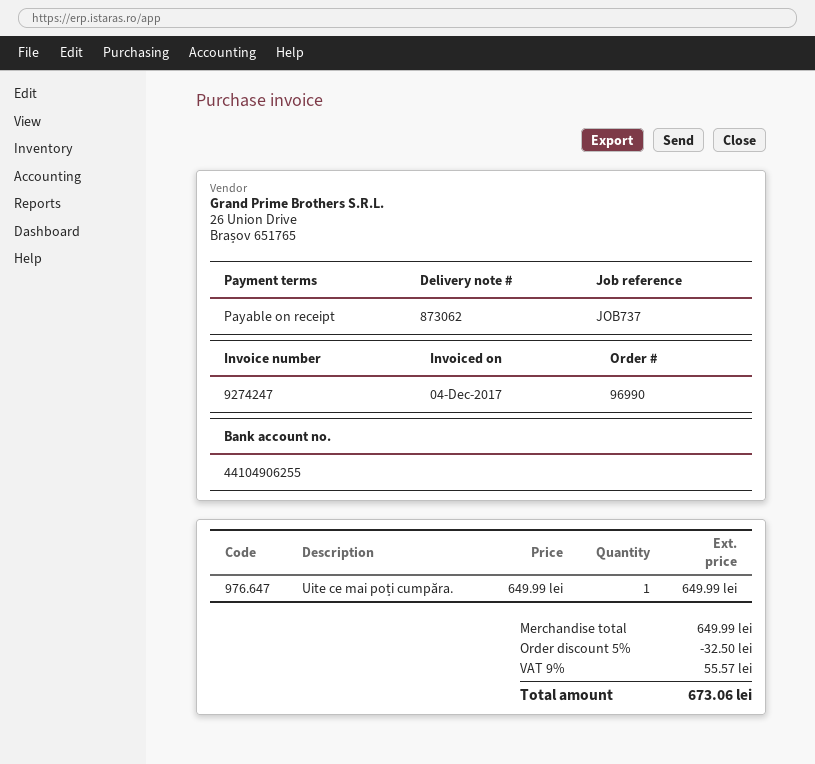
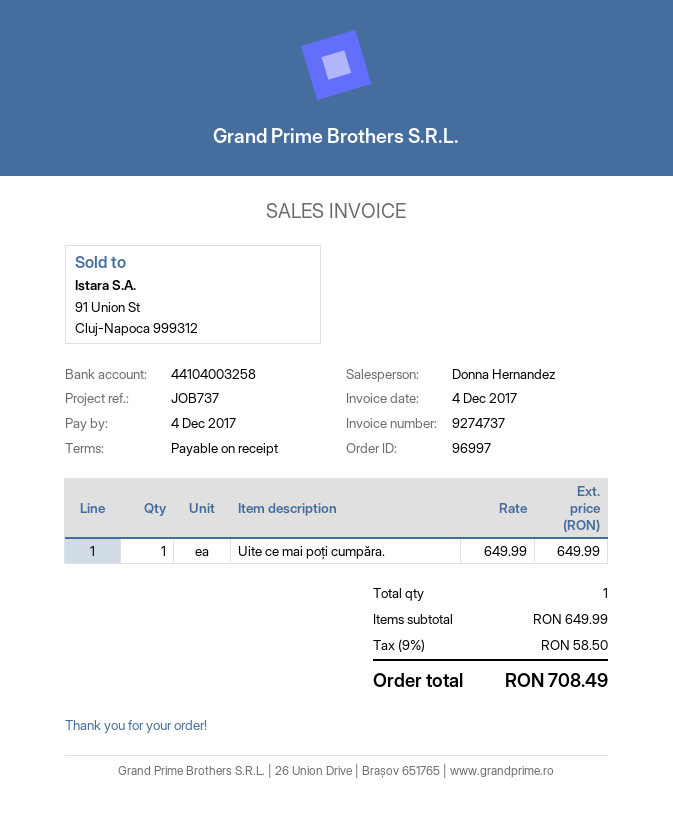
order number: 96990 -> 96997
invoice number: 9274247 -> 9274737
bank account: 44104906255 -> 44104003258
discount: 5% = 32.50 -> none
tax: 9% = 55.57 -> 9% = 58.50
total: 673.06 -> 708.49

